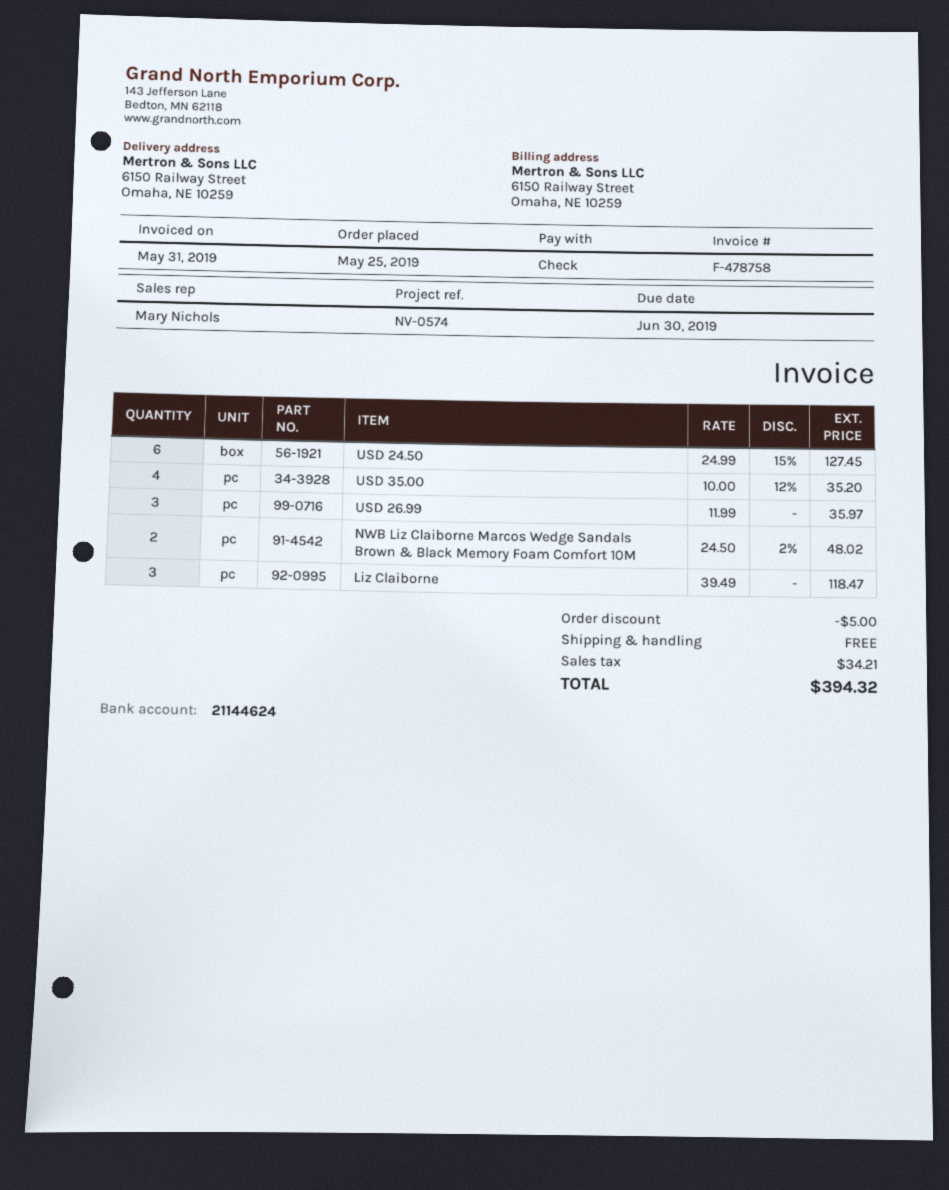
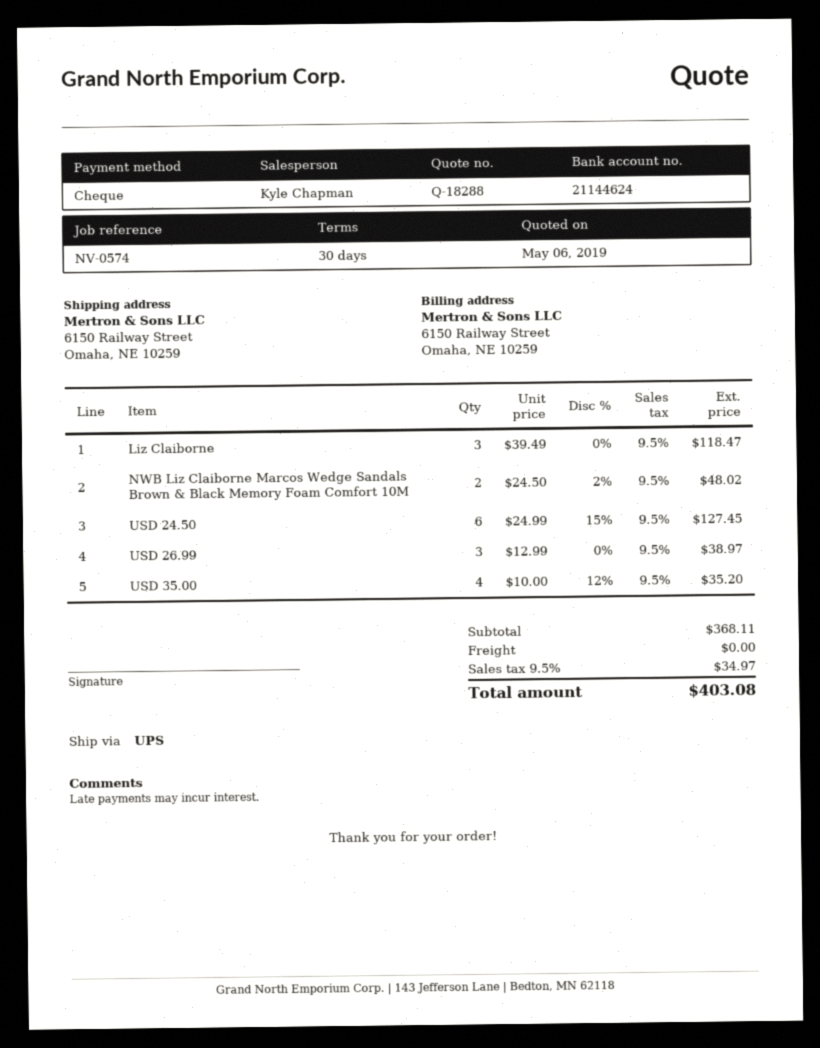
sales rep: Mary Nichols -> Kyle Chapman
USD 26.99: 3 x 11.99 = 35.97 -> 3 x 12.99 = 38.97
discount: 5.00 -> none
tax: 34.21 -> 34.97
total: 394.32 -> 403.08

